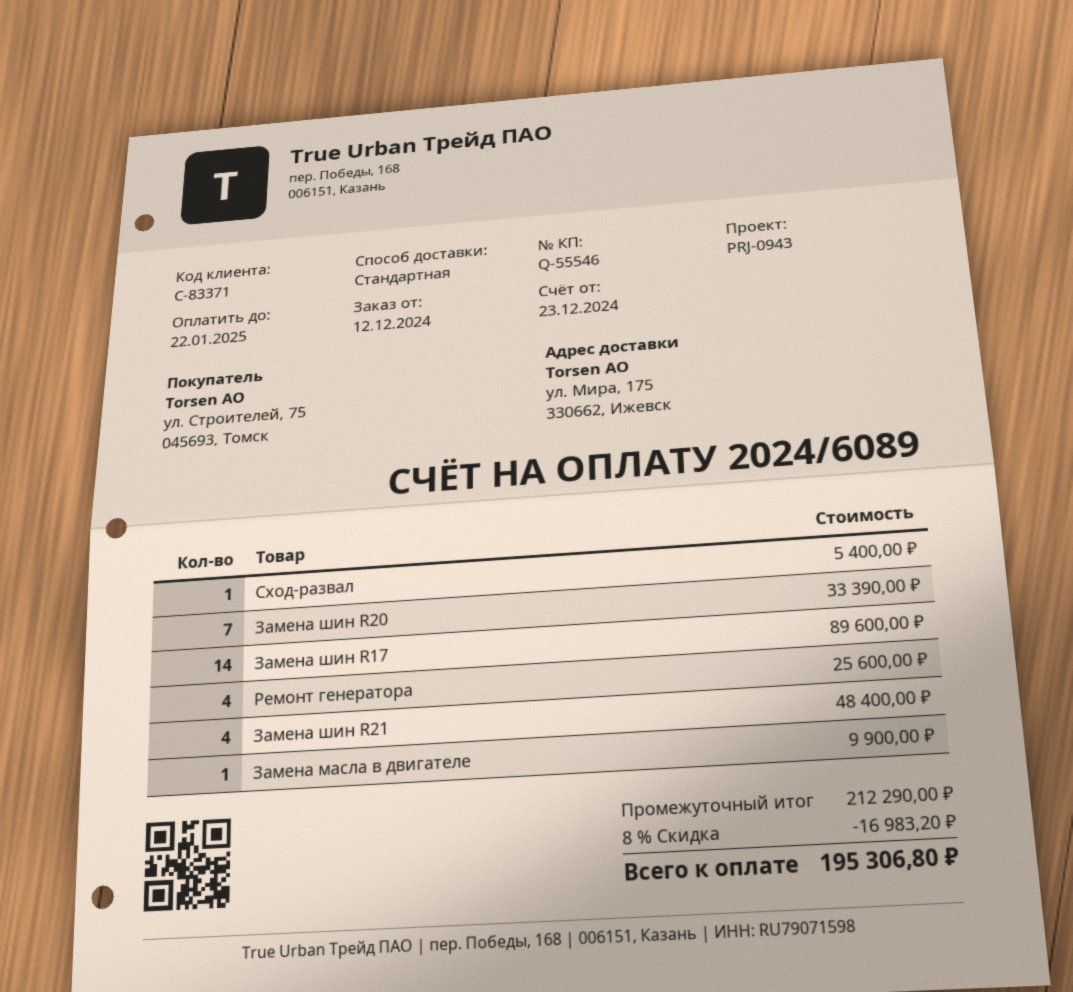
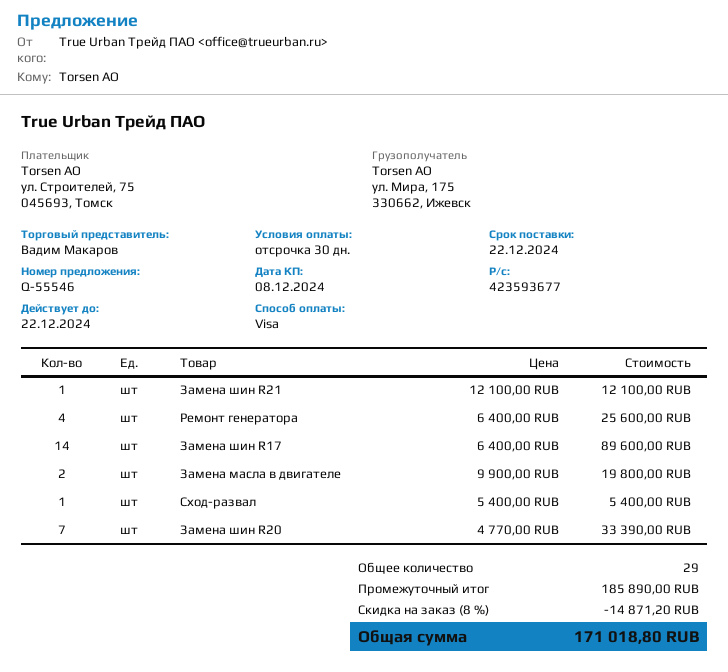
Замена шин R21: 4 for 48400.00 -> 1 for 12100.00
Замена масла в двигателе: 1 for 9900.00 -> 2 for 19800.00
subtotal: 212290.00 -> 185890.00
discount: 8% = 16983.20 -> 8% = 14871.20
total: 195306.80 -> 171018.80

